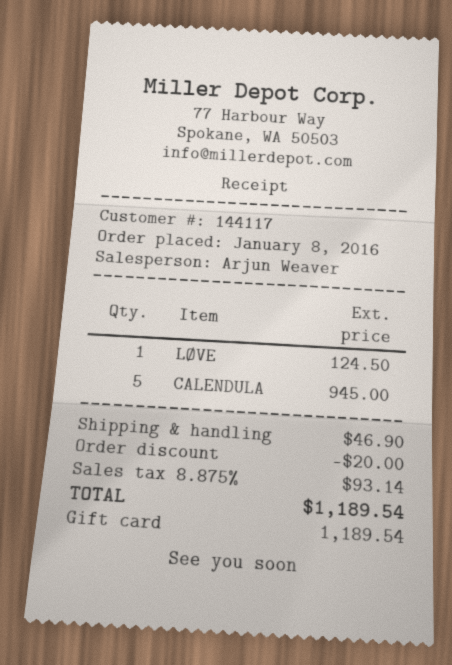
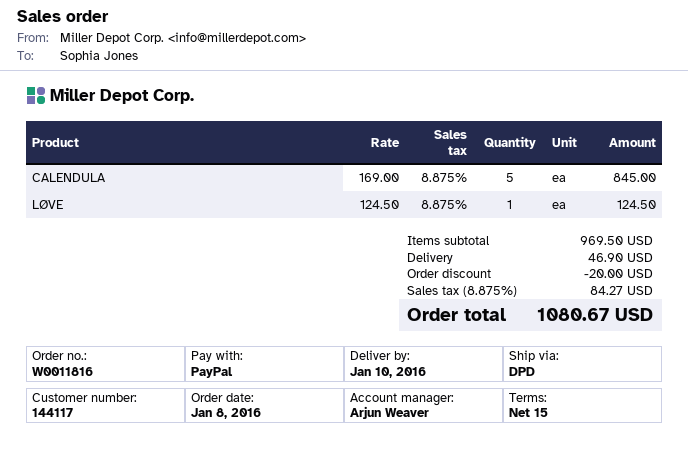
payment method: gift card -> PayPal
CALENDULA: 5 for 945.00 -> 5 for 845.00
tax: 8.875% = 93.14 -> 8.875% = 84.27
total: 1189.54 -> 1080.67

